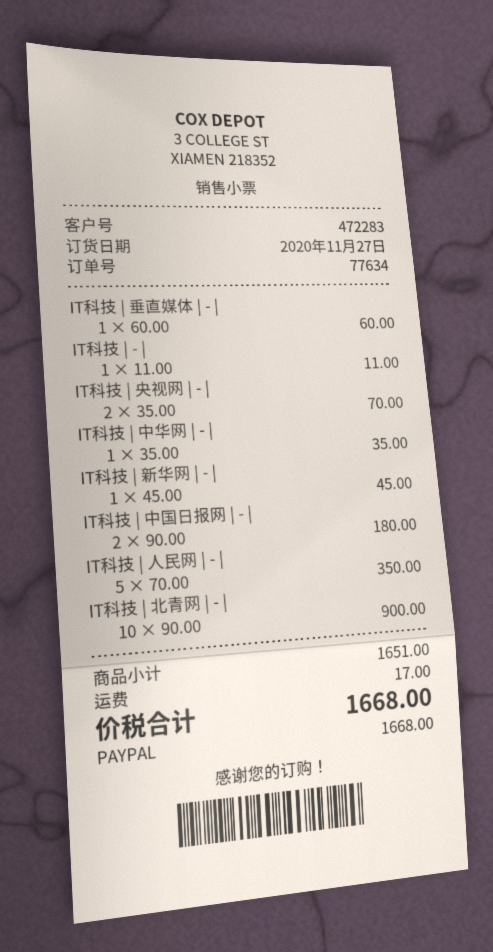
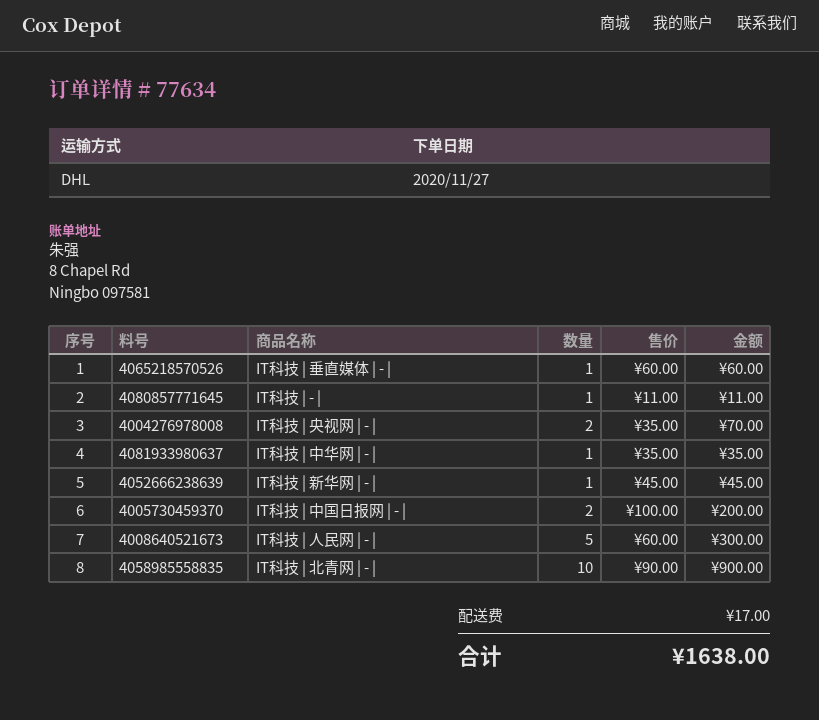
IT科技 | 中国日报网 | - |: 2 x 90.00 = 180.00 -> 2 x 100.00 = 200.00
IT科技 | 人民网 | - |: 5 x 70.00 = 350.00 -> 5 x 60.00 = 300.00
total: 1668.00 -> 1638.00

